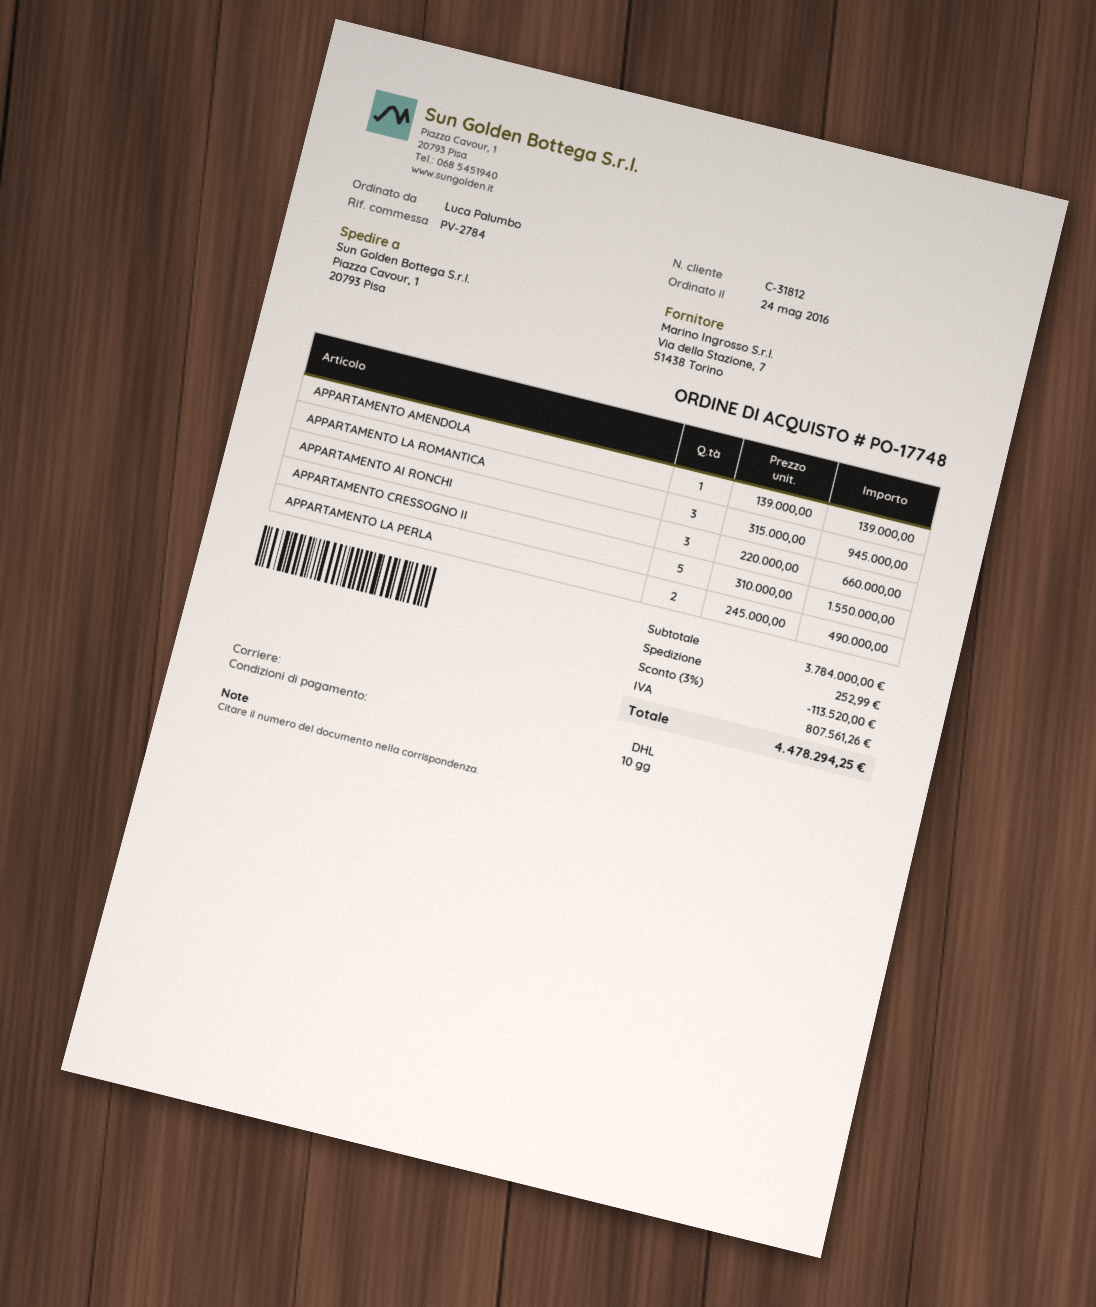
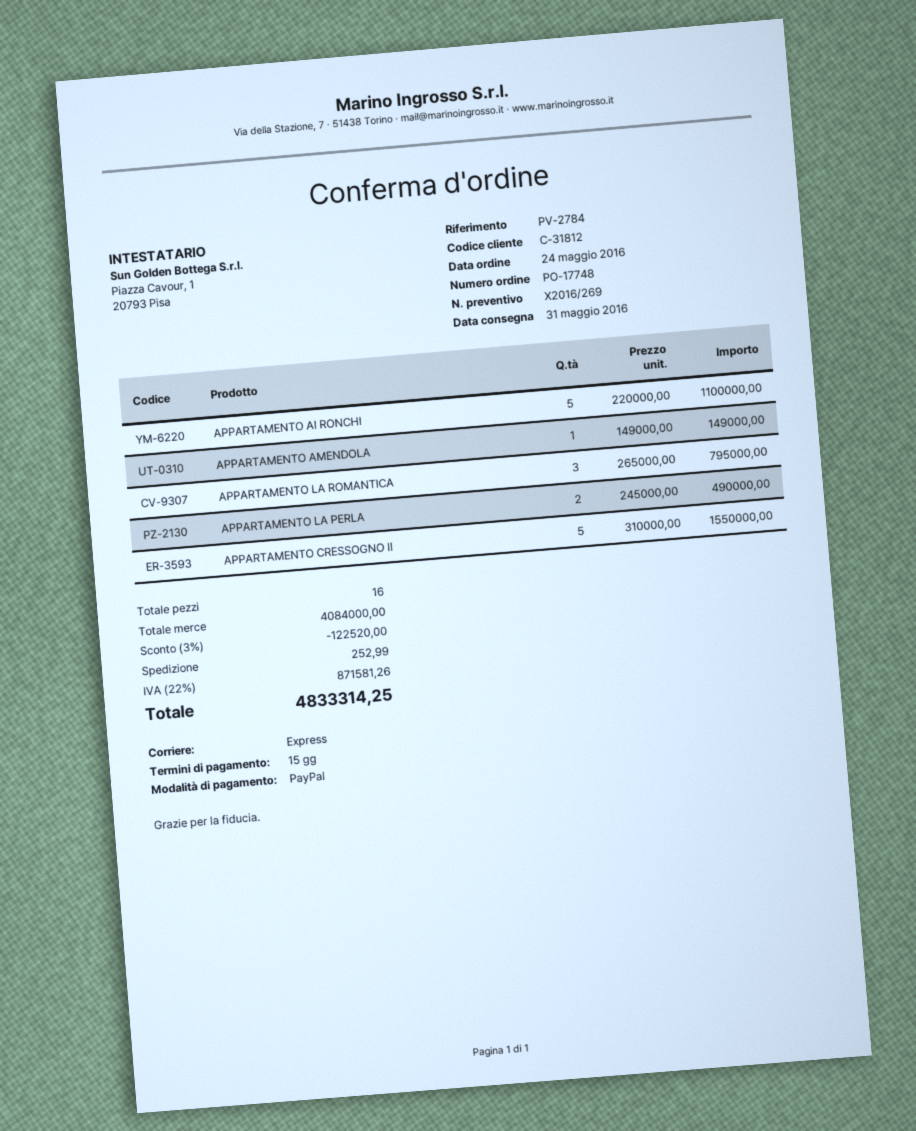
payment terms: 10 days -> 15 days
shipping method: DHL -> express
APPARTAMENTO AMENDOLA: 1 x 139000.00 = 139000.00 -> 1 x 149000.00 = 149000.00
APPARTAMENTO LA ROMANTICA: 3 x 315000.00 = 945000.00 -> 3 x 265000.00 = 795000.00
APPARTAMENTO AI RONCHI: 3 x 220000.00 = 660000.00 -> 5 x 220000.00 = 1100000.00
subtotal: 3784000.00 -> 4084000.00
discount: 3% = 113520.00 -> 3% = 122520.00
tax: 807561.26 -> 871581.26
total: 4478294.25 -> 4833314.25

